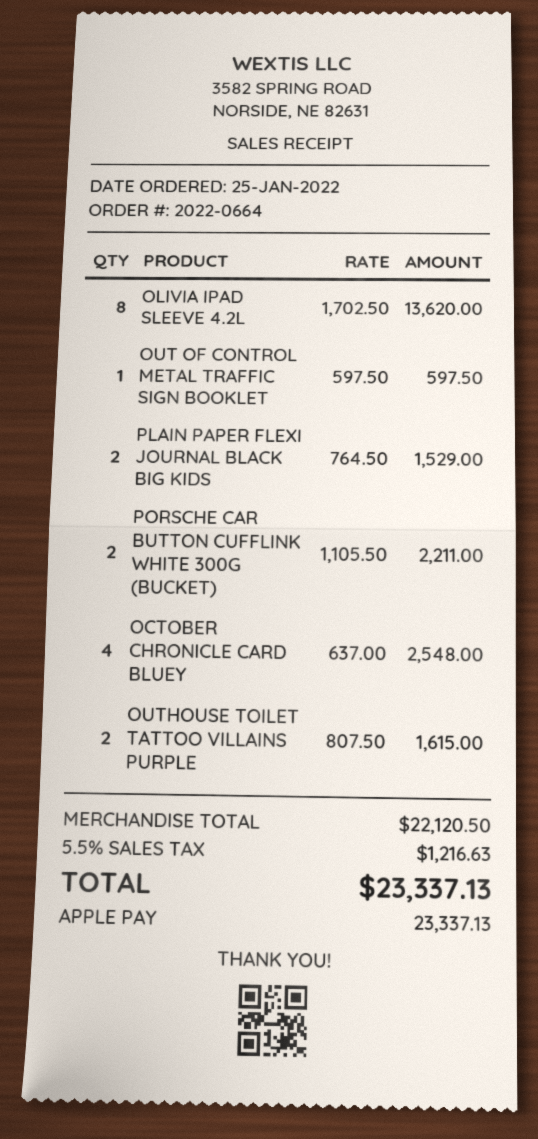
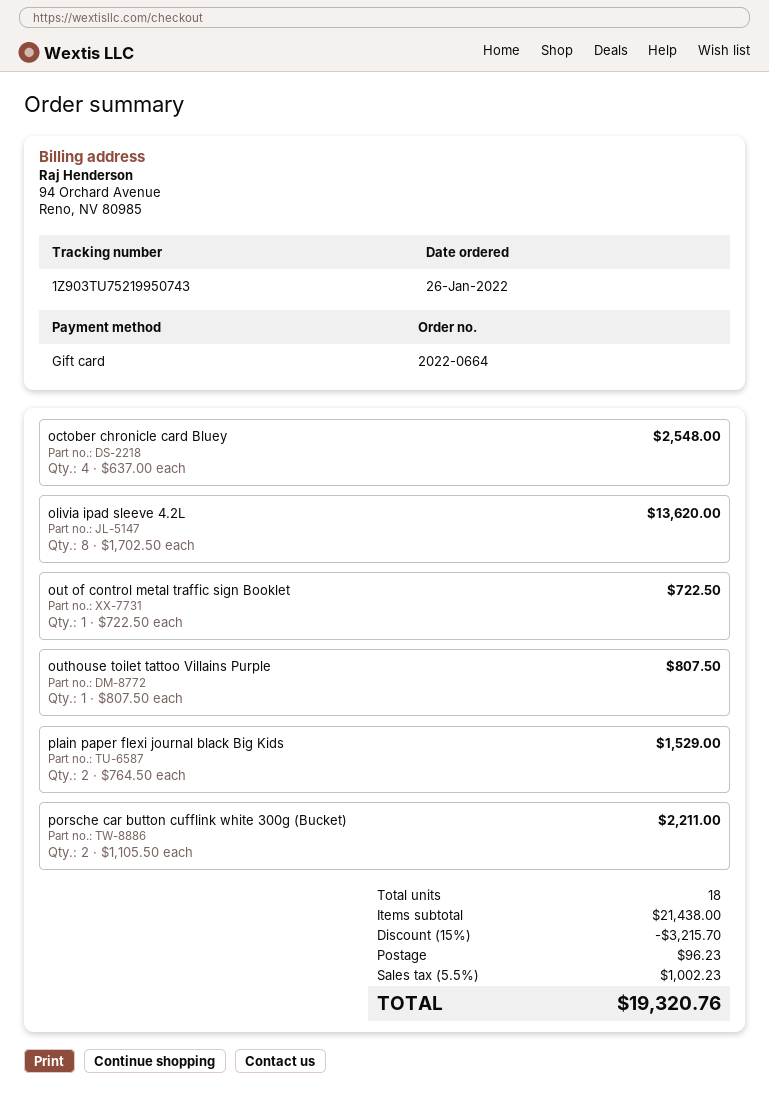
order date: 2022-01-25 -> 2022-01-26
payment method: Apple Pay -> gift card
OUT OF CONTROL METAL TRAFFIC SIGN BOOKLET: 1 x 597.50 = 597.50 -> 1 x 722.50 = 722.50
OUTHOUSE TOILET TATTOO VILLAINS PURPLE: 2 x 807.50 = 1615.00 -> 1 x 807.50 = 807.50
subtotal: 22120.50 -> 21438.00
discount: none -> 15% = 3215.70
shipping: none -> 96.23
tax: 5.5% = 1216.63 -> 5.5% = 1002.23
total: 23337.13 -> 19320.76

